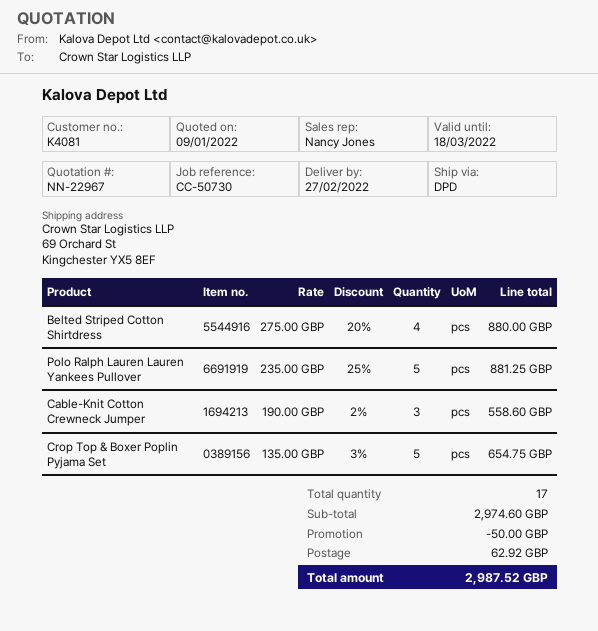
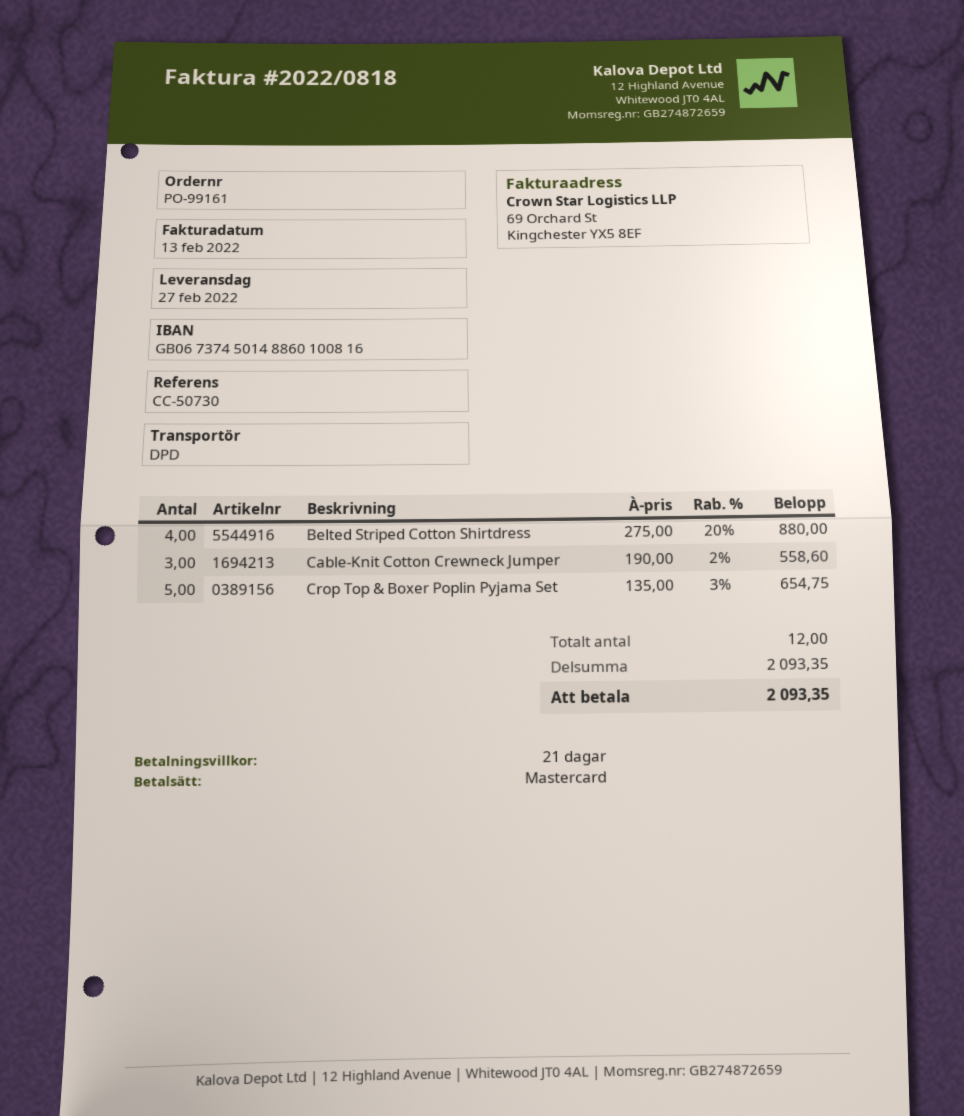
Polo Ralph Lauren Lauren Yankees Pullover: 5 x 235.00 - 25% = 881.25 -> none
total quantity: 17 -> 12
subtotal: 2974.60 -> 2093.35
discount: 50.00 -> none
shipping: 62.92 -> none
total: 2987.52 -> 2093.35

